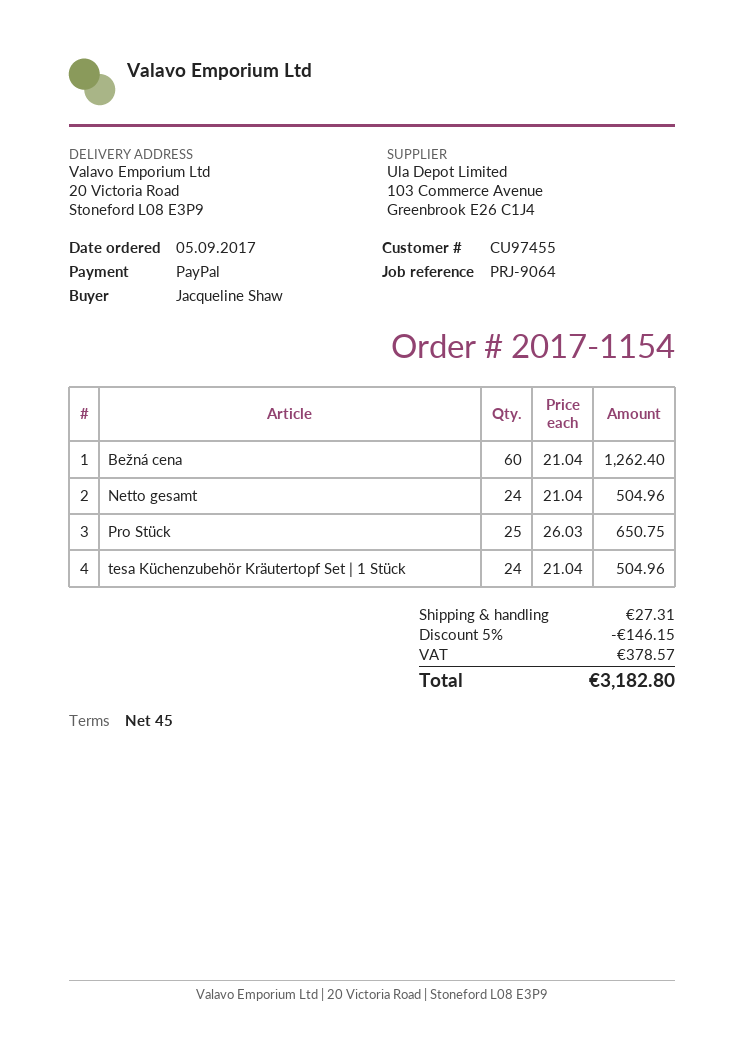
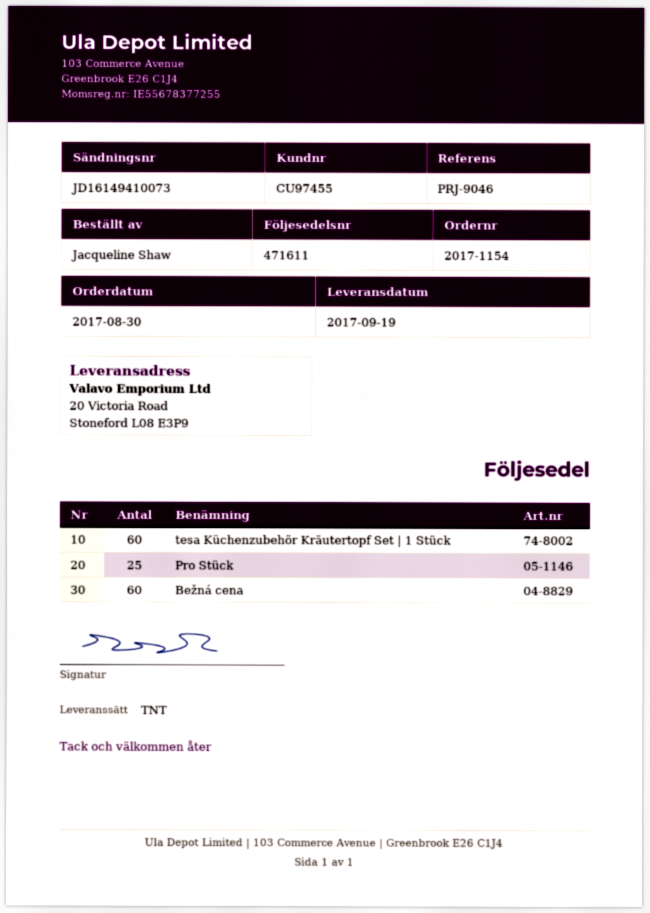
order date: 2017-09-05 -> 2017-08-30
reference: PRJ-9064 -> PRJ-9046
Netto gesamt: 24 -> none
tesa Küchenzubehör Kräutertopf Set | 1 Stück: 24 -> 60

